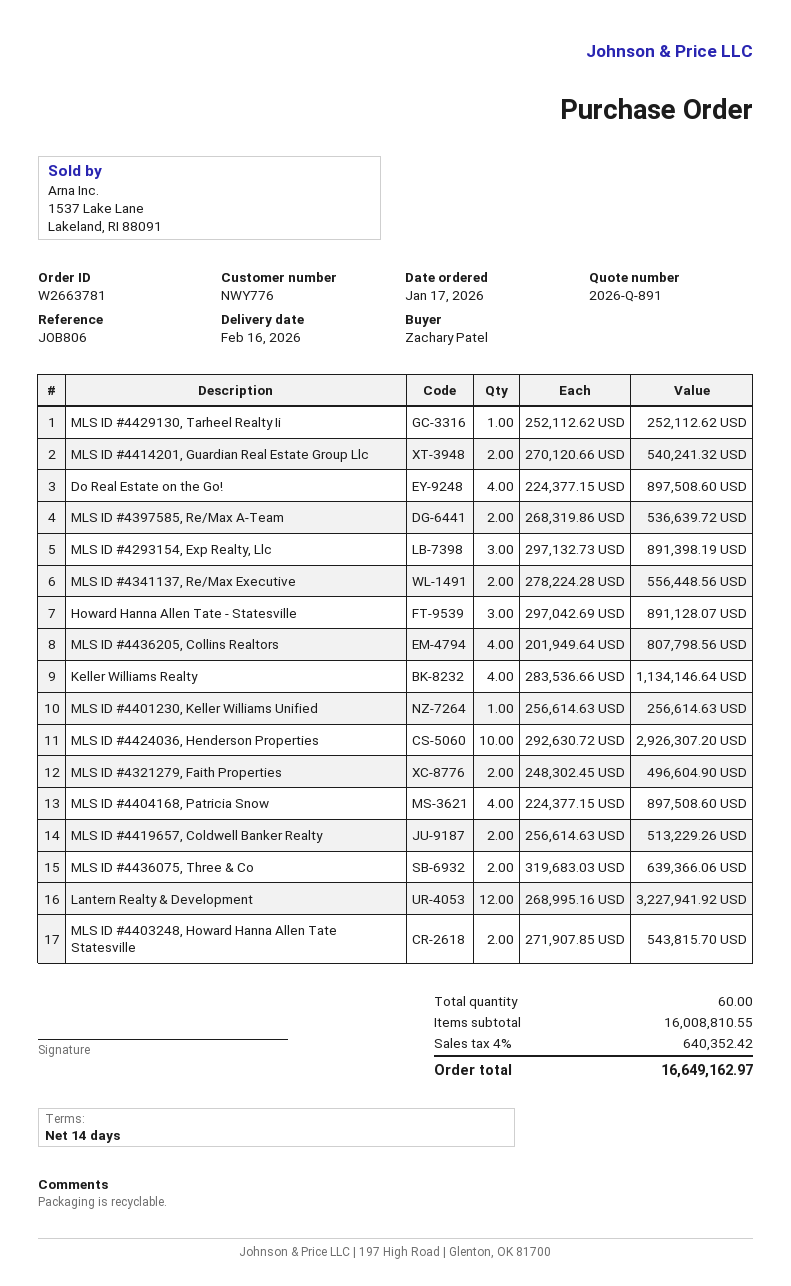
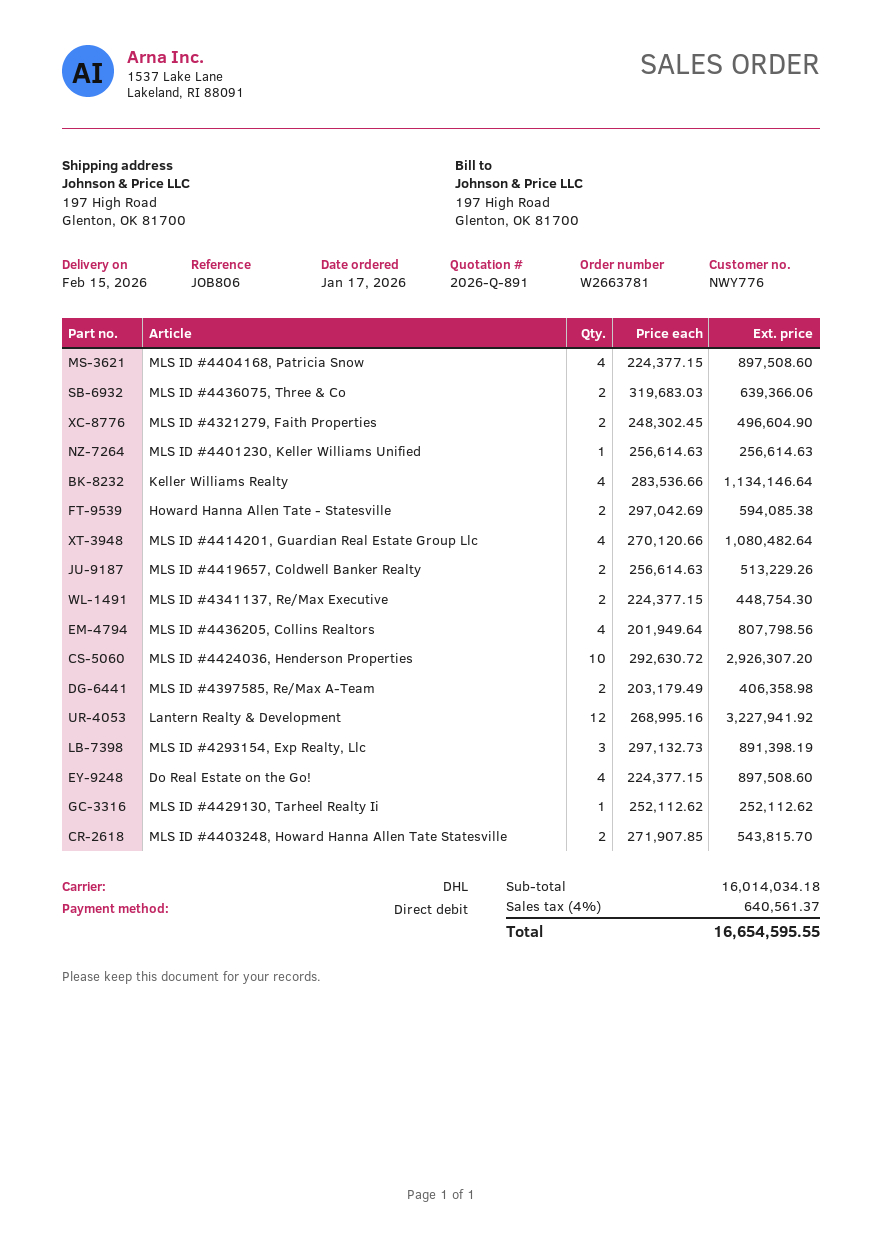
delivery date: 2026-02-16 -> 2026-02-15
MLS ID #4414201, Guardian Real Estate Group Llc: 2 x 270120.66 = 540241.32 -> 4 x 270120.66 = 1080482.64
MLS ID #4397585, Re/Max A-Team: 2 x 268319.86 = 536639.72 -> 2 x 203179.49 = 406358.98
MLS ID #4341137, Re/Max Executive: 2 x 278224.28 = 556448.56 -> 2 x 224377.15 = 448754.30
Howard Hanna Allen Tate - Statesville: 3 x 297042.69 = 891128.07 -> 2 x 297042.69 = 594085.38
subtotal: 16008810.55 -> 16014034.18
tax: 4% = 640352.42 -> 4% = 640561.37
total: 16649162.97 -> 16654595.55

